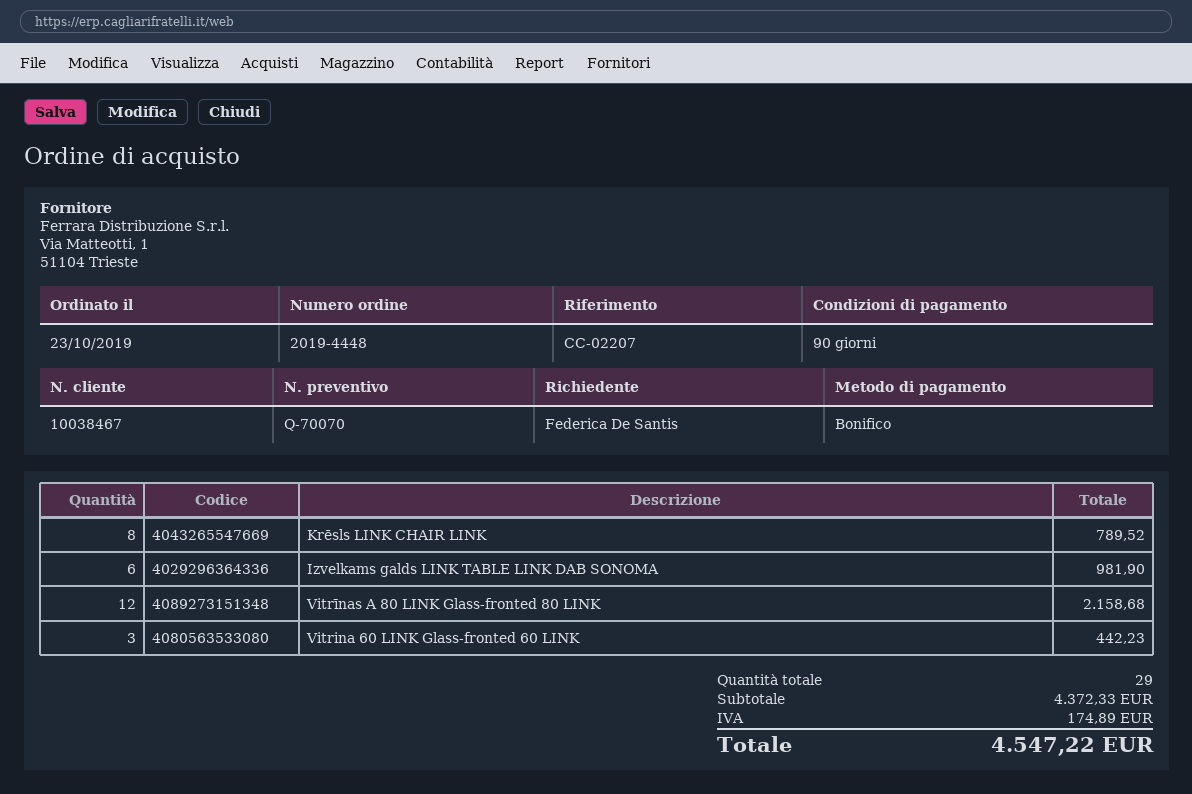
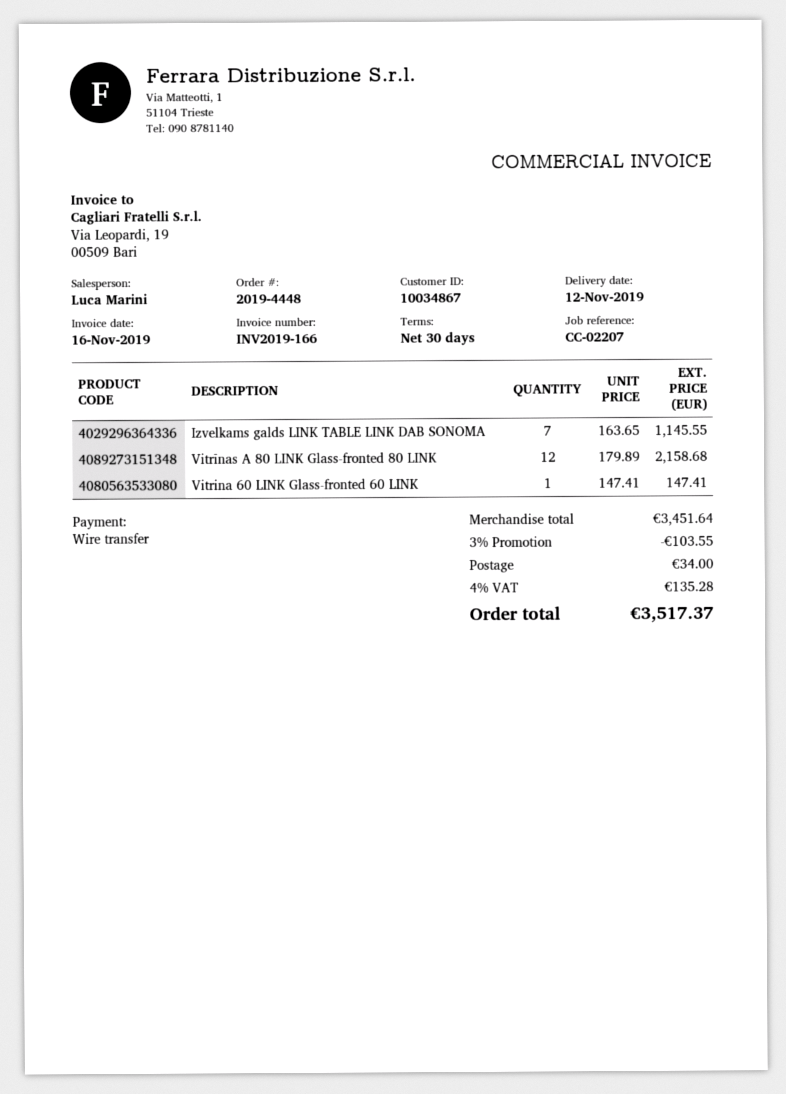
payment terms: 90 days -> 30 days
customer number: 10038467 -> 10034867
Krēsls LINK CHAIR LINK: 8 for 789.52 -> none
Izvelkams galds LINK TABLE LINK DAB SONOMA: 6 for 981.90 -> 7 for 1145.55
Vitrina 60 LINK Glass-fronted 60 LINK: 3 for 442.23 -> 1 for 147.41
subtotal: 4372.33 -> 3451.64
discount: none -> 3% = 103.55
shipping: none -> 34.00
tax: 174.89 -> 135.28
total: 4547.22 -> 3517.37

